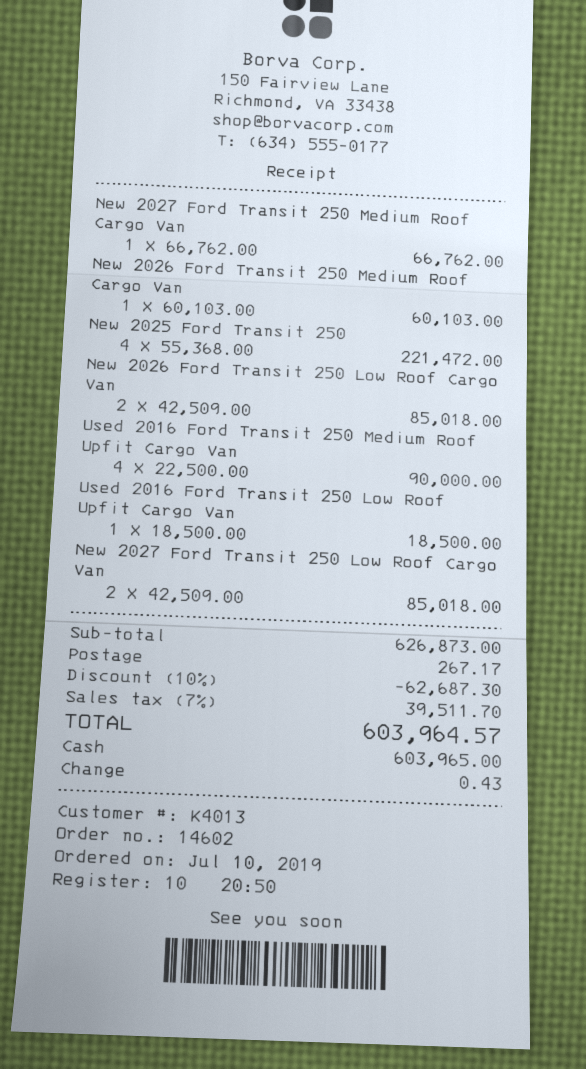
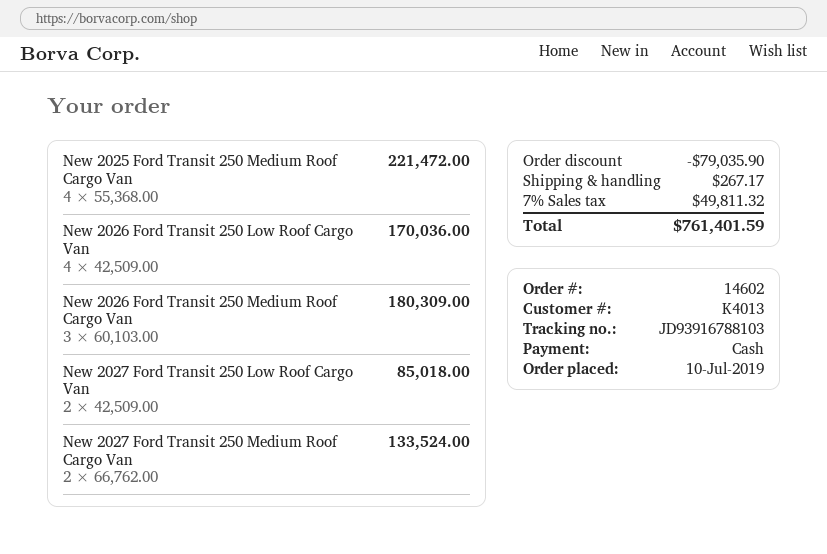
New 2027 Ford Transit 250 Medium Roof Cargo Van: 1 x 66762.00 = 66762.00 -> 2 x 66762.00 = 133524.00
New 2026 Ford Transit 250 Medium Roof Cargo Van: 1 x 60103.00 = 60103.00 -> 3 x 60103.00 = 180309.00
New 2026 Ford Transit 250 Low Roof Cargo Van: 2 x 42509.00 = 85018.00 -> 4 x 42509.00 = 170036.00
Used 2016 Ford Transit 250 Medium Roof Upfit Cargo Van: 4 x 22500.00 = 90000.00 -> none
Used 2016 Ford Transit 250 Low Roof Upfit Cargo Van: 1 x 18500.00 = 18500.00 -> none
discount: 62687.30 -> 79035.90
tax: 7% = 39511.70 -> 7% = 49811.32
total: 603964.57 -> 761401.59

